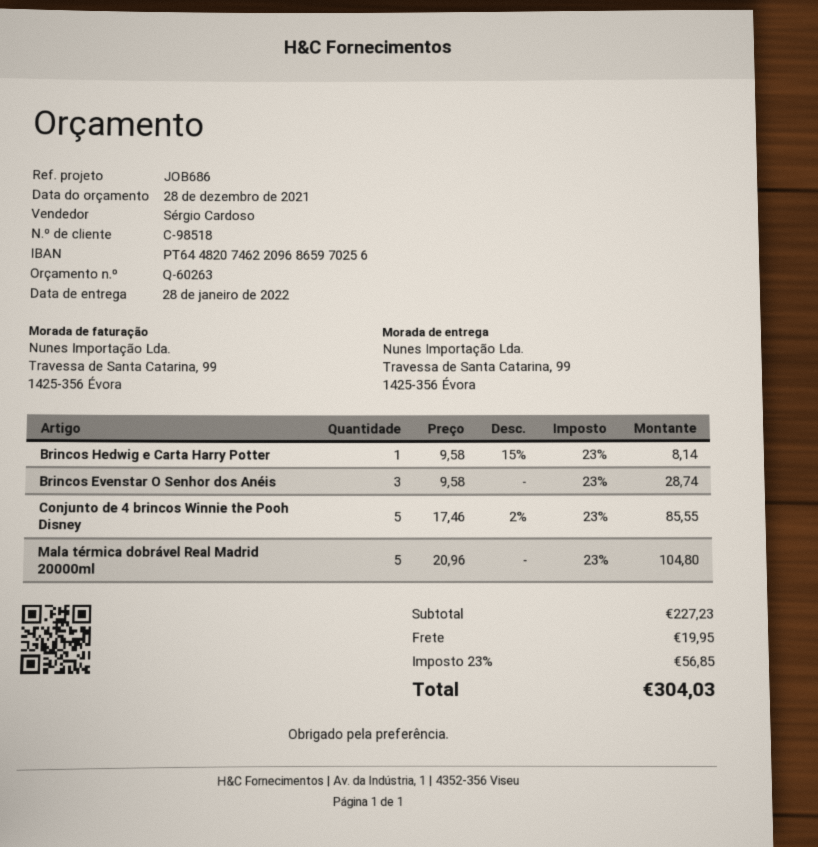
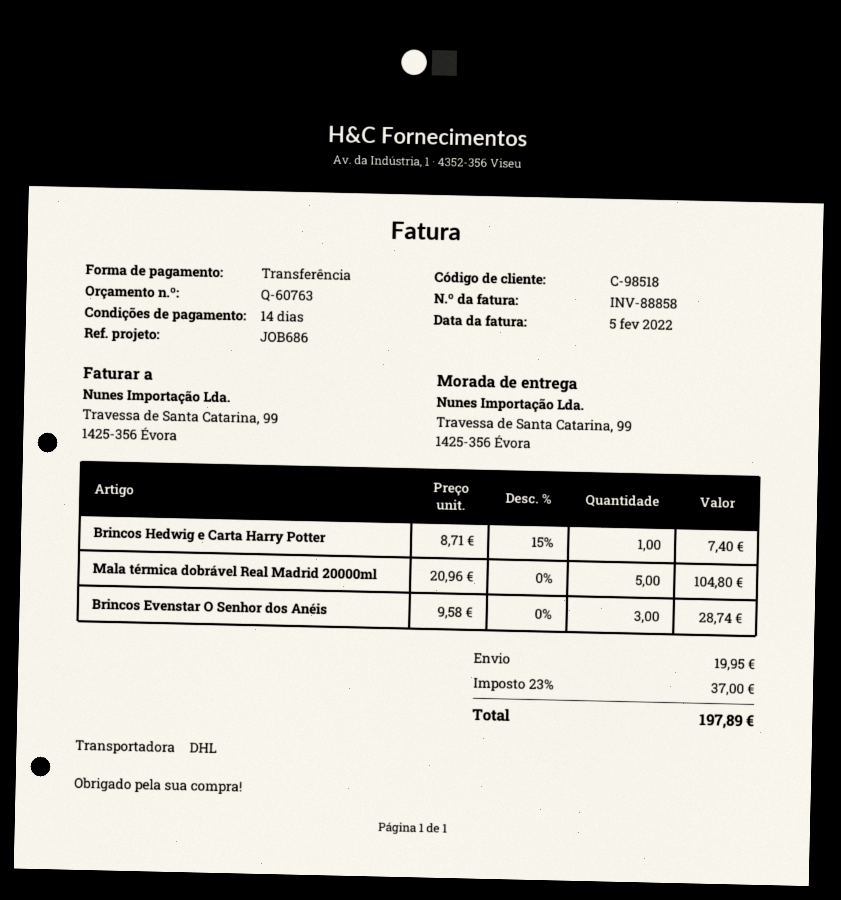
quote number: Q-60263 -> Q-60763
Brincos Hedwig e Carta Harry Potter: 1 x 9.58 - 15% = 8.14 -> 1 x 8.71 - 15% = 7.40
Conjunto de 4 brincos Winnie the Pooh Disney: 5 x 17.46 - 2% = 85.55 -> none
tax: 23% = 56.85 -> 23% = 37.00
total: 304.03 -> 197.89

